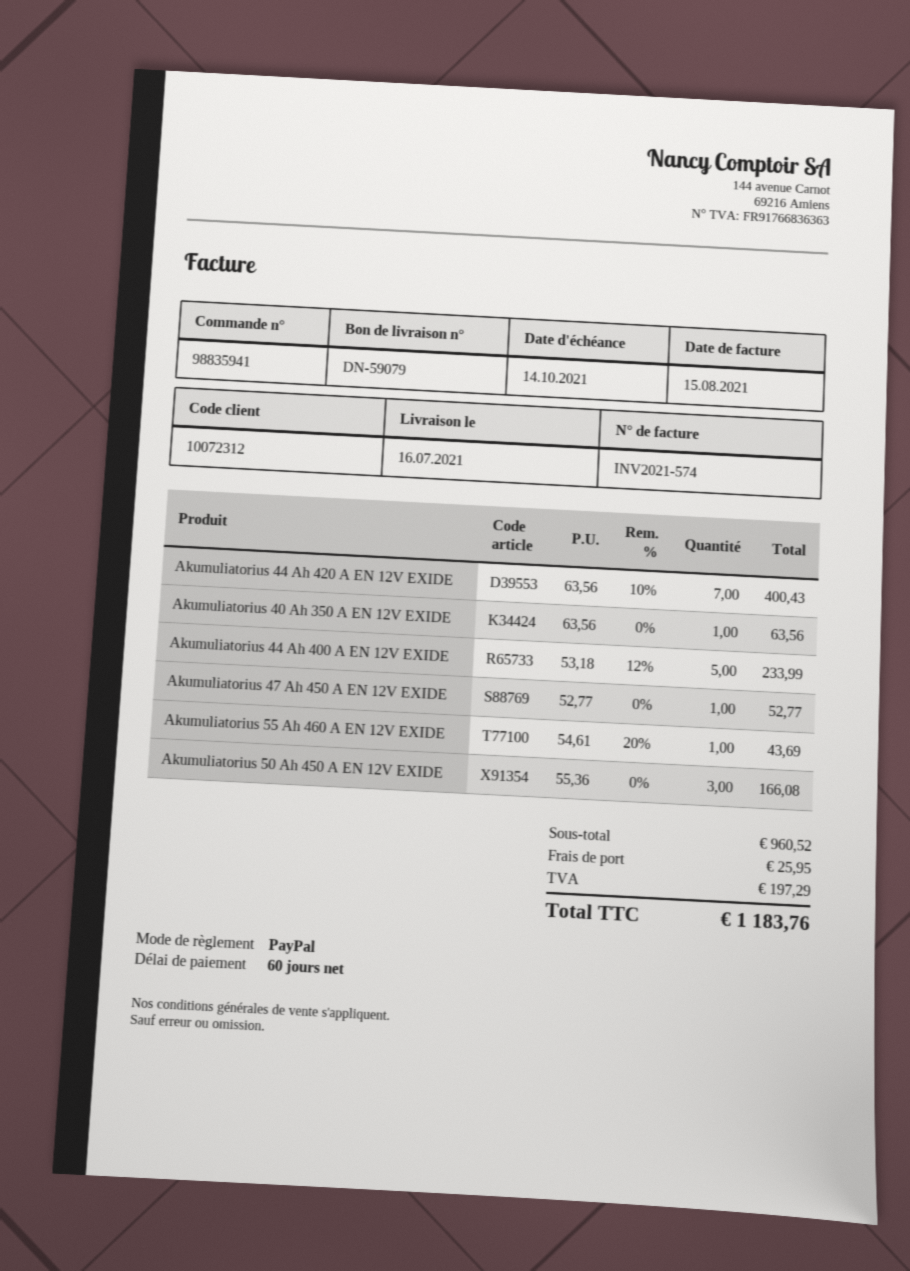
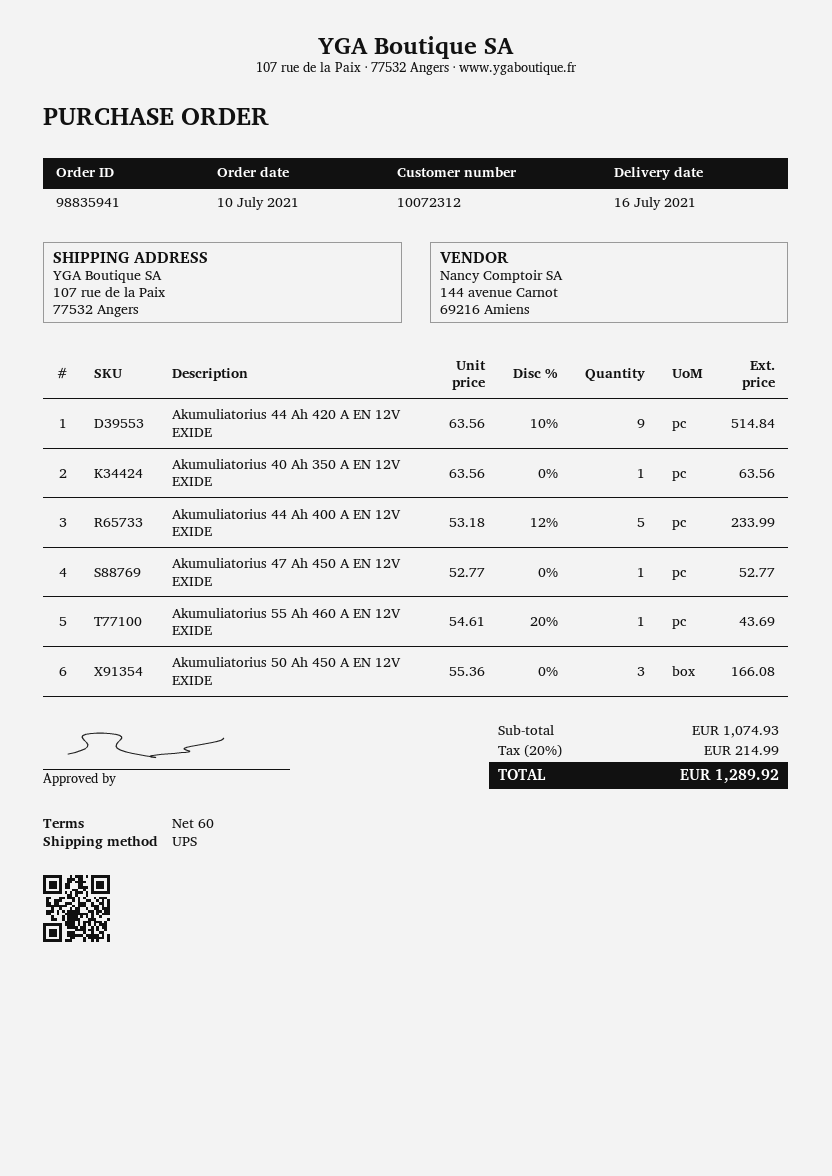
Akumuliatorius 44 Ah 420 A EN 12V EXIDE: 7 x 63.56 - 10% = 400.43 -> 9 x 63.56 - 10% = 514.84
subtotal: 960.52 -> 1074.93
shipping: 25.95 -> none
tax: 197.29 -> 214.99
total: 1183.76 -> 1289.92

